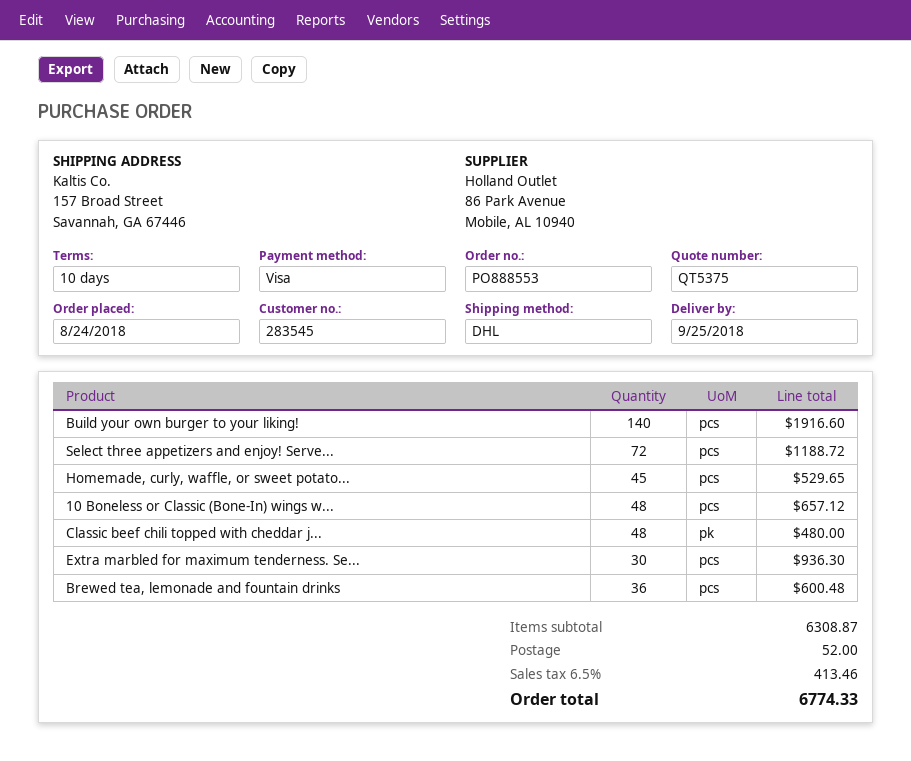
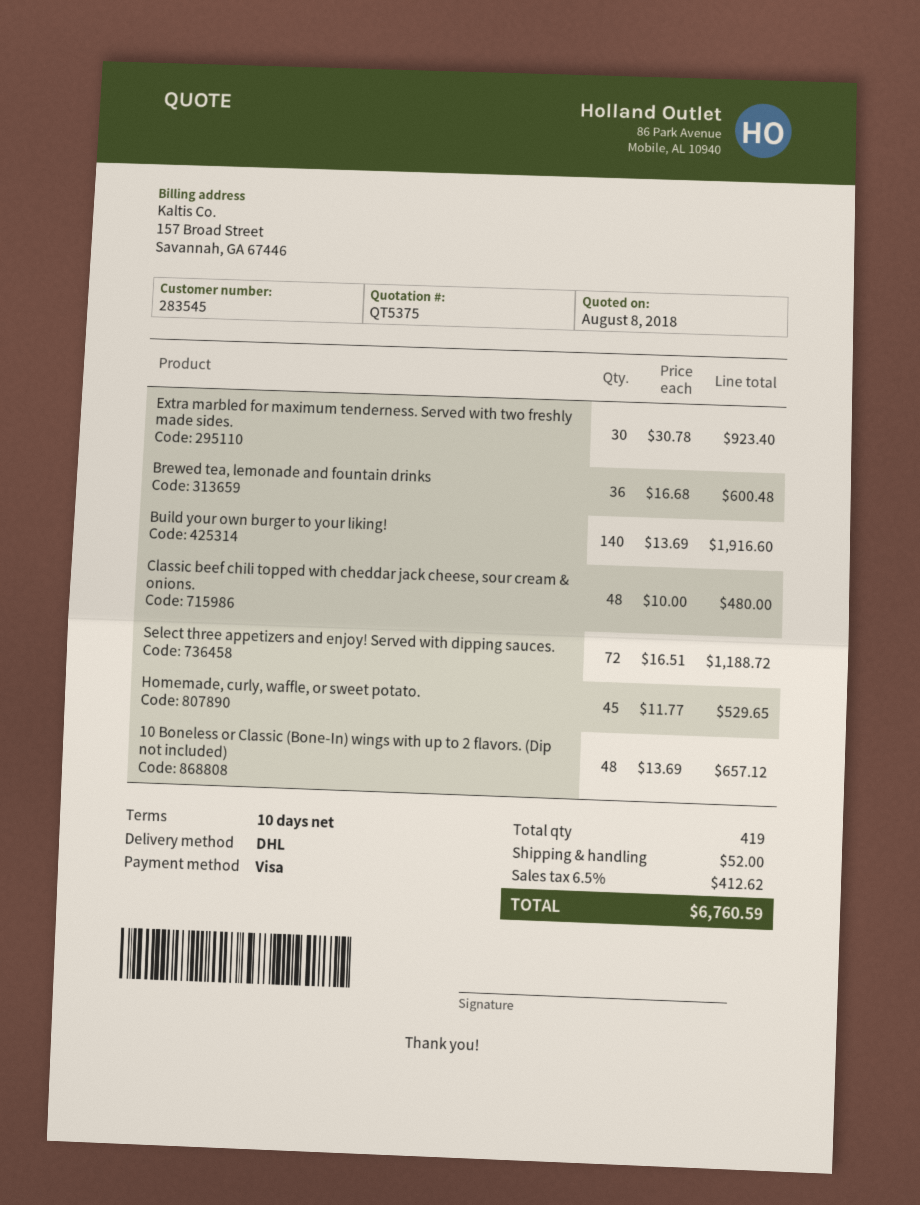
Extra marbled for maximum tenderness. Se...: 30 for 936.30 -> 30 for 923.40
tax: 6.5% = 413.46 -> 6.5% = 412.62
total: 6774.33 -> 6760.59

